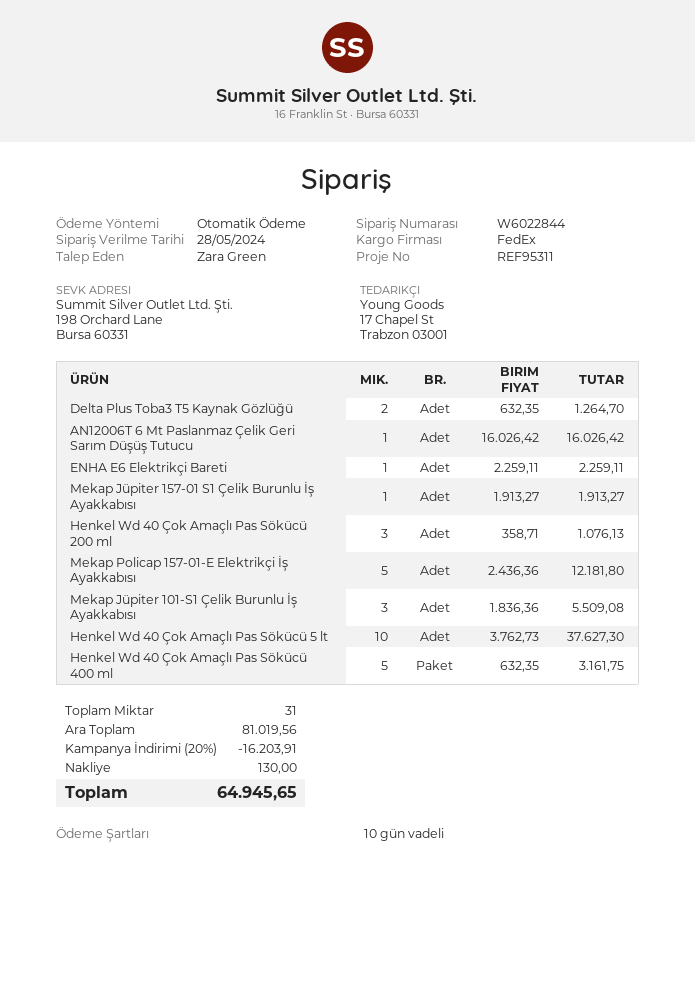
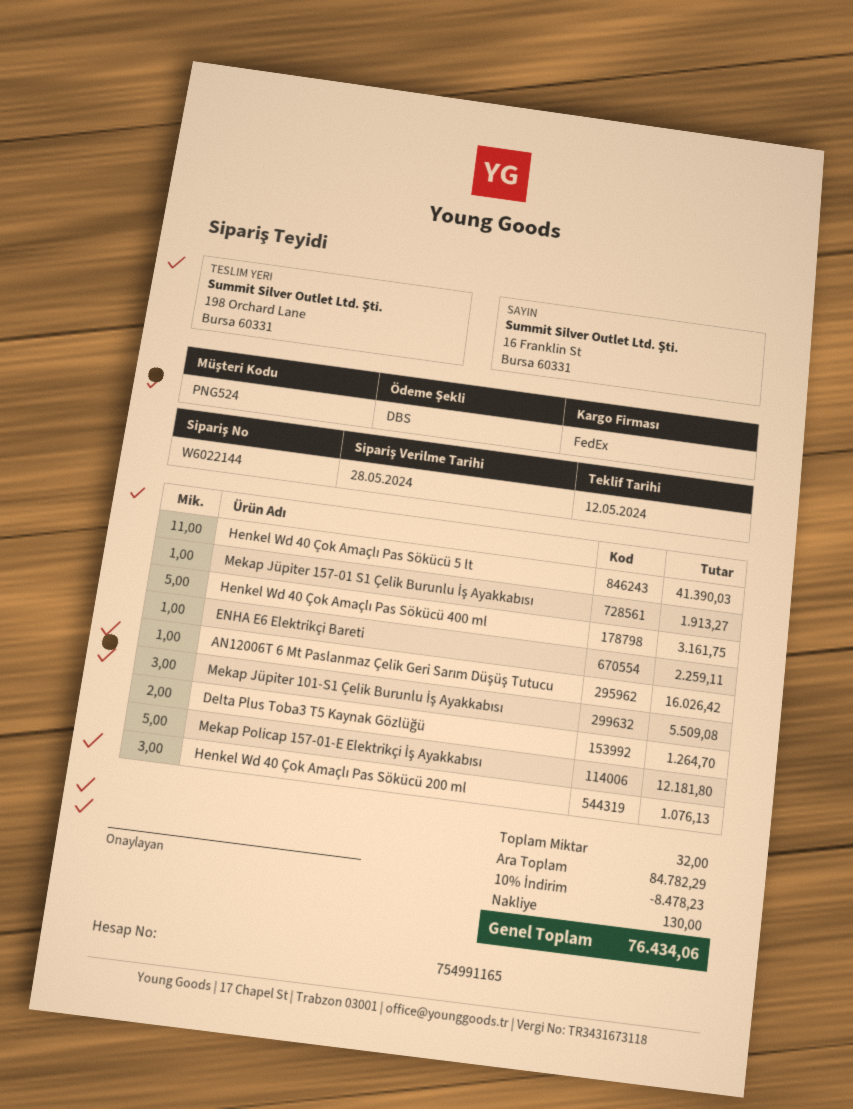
order number: W6022844 -> W6022144
Henkel Wd 40 Çok Amaçlı Pas Sökücü 5 lt: 10 for 37627.30 -> 11 for 41390.03
total quantity: 31 -> 32
subtotal: 81019.56 -> 84782.29
discount: 20% = 16203.91 -> 10% = 8478.23
total: 64945.65 -> 76434.06

